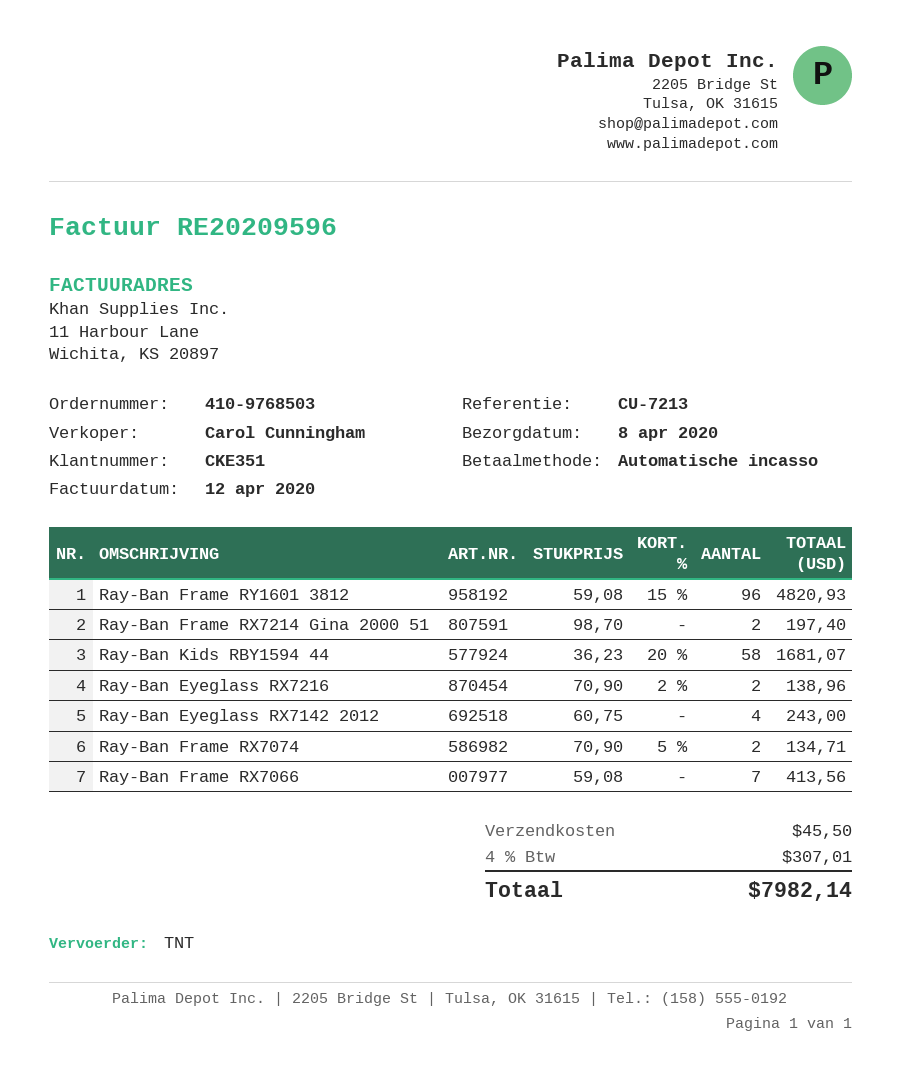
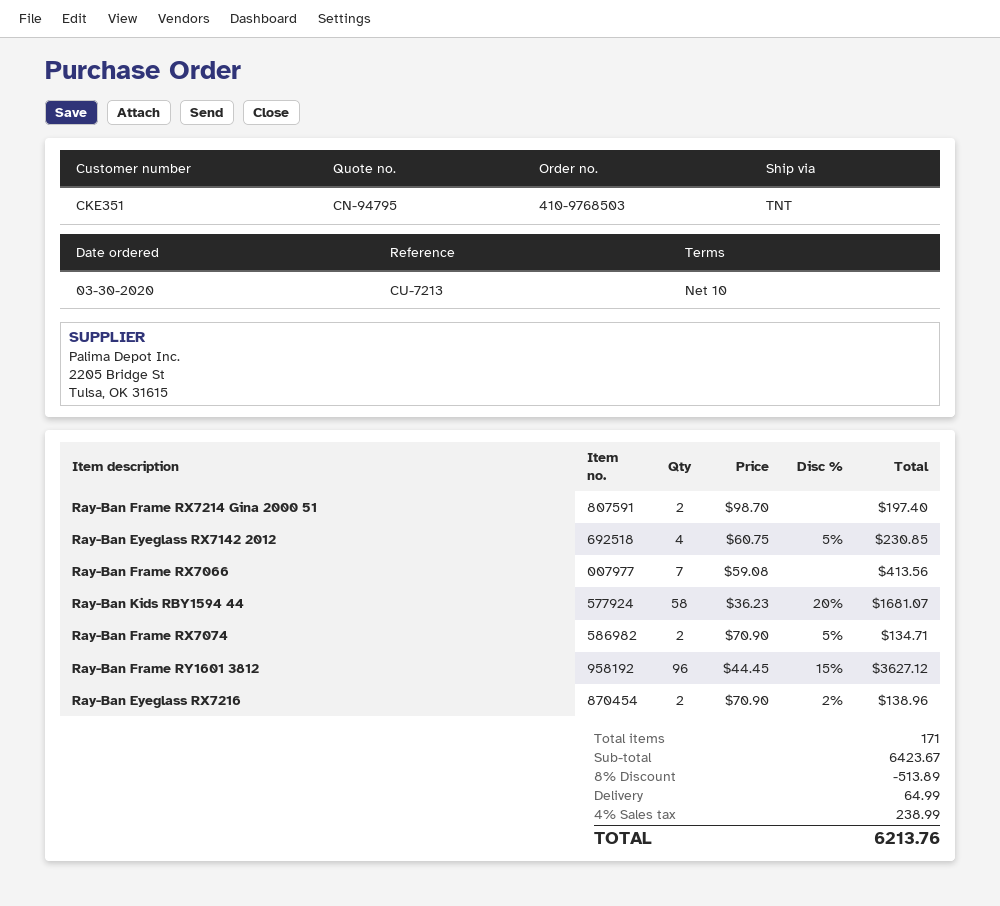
Ray-Ban Frame RY1601 3812: 96 x 59.08 - 15% = 4820.93 -> 96 x 44.45 - 15% = 3627.12
Ray-Ban Eyeglass RX7142 2012: 4 x 60.75 = 243.00 -> 4 x 60.75 - 5% = 230.85
discount: none -> 8% = 513.89
shipping: 45.50 -> 64.99
tax: 4% = 307.01 -> 4% = 238.99
total: 7982.14 -> 6213.76

